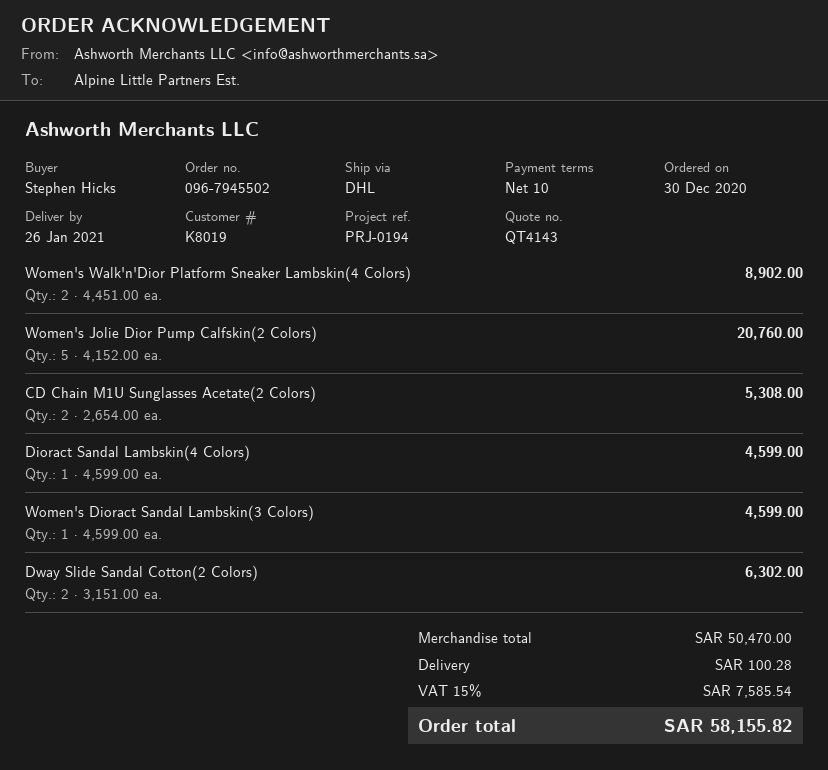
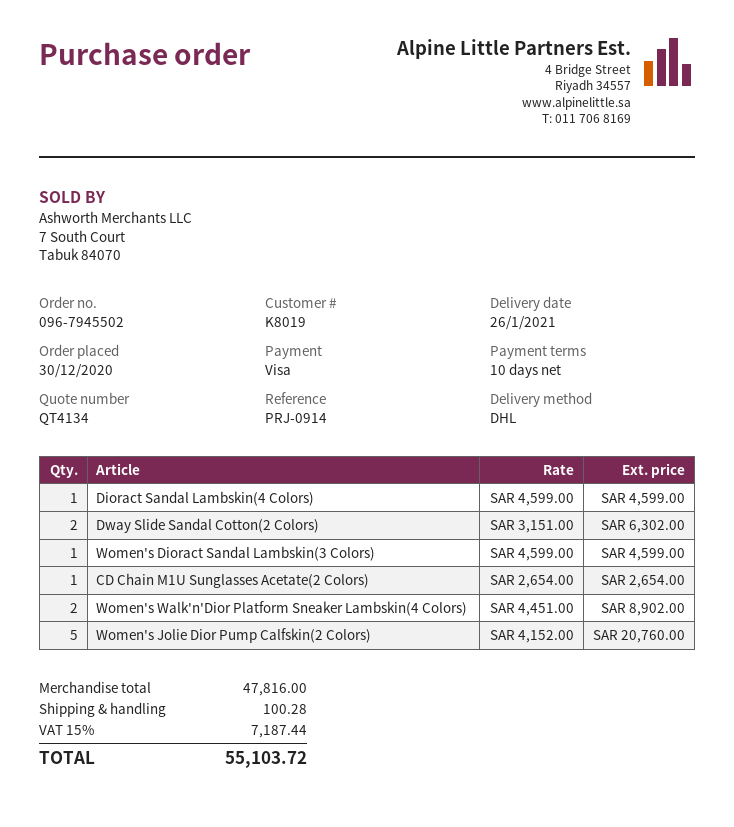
quote number: QT4143 -> QT4134
reference: PRJ-0194 -> PRJ-0914
CD Chain M1U Sunglasses Acetate(2 Colors): 2 x 2654.00 = 5308.00 -> 1 x 2654.00 = 2654.00
subtotal: 50470.00 -> 47816.00
tax: 15% = 7585.54 -> 15% = 7187.44
total: 58155.82 -> 55103.72

